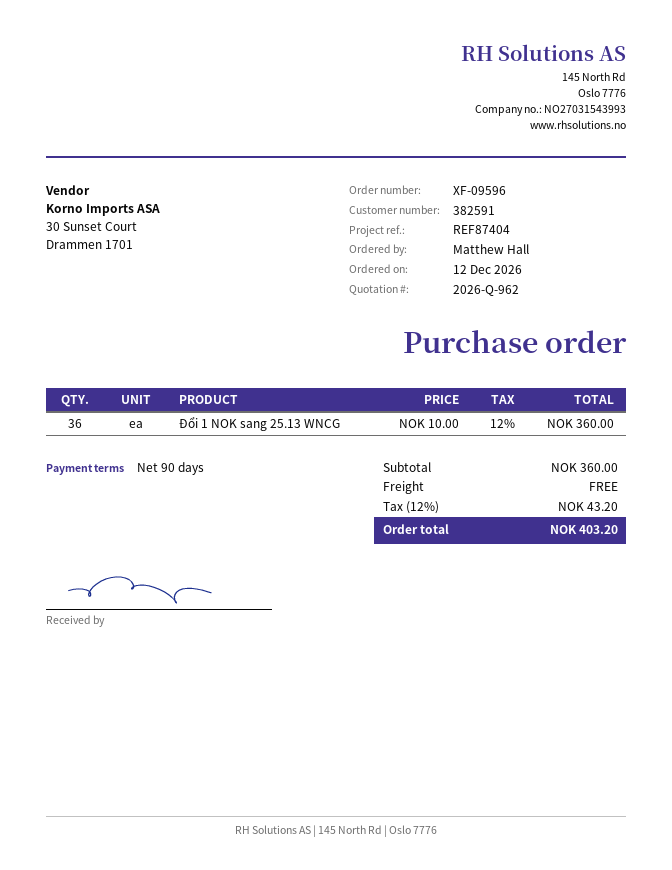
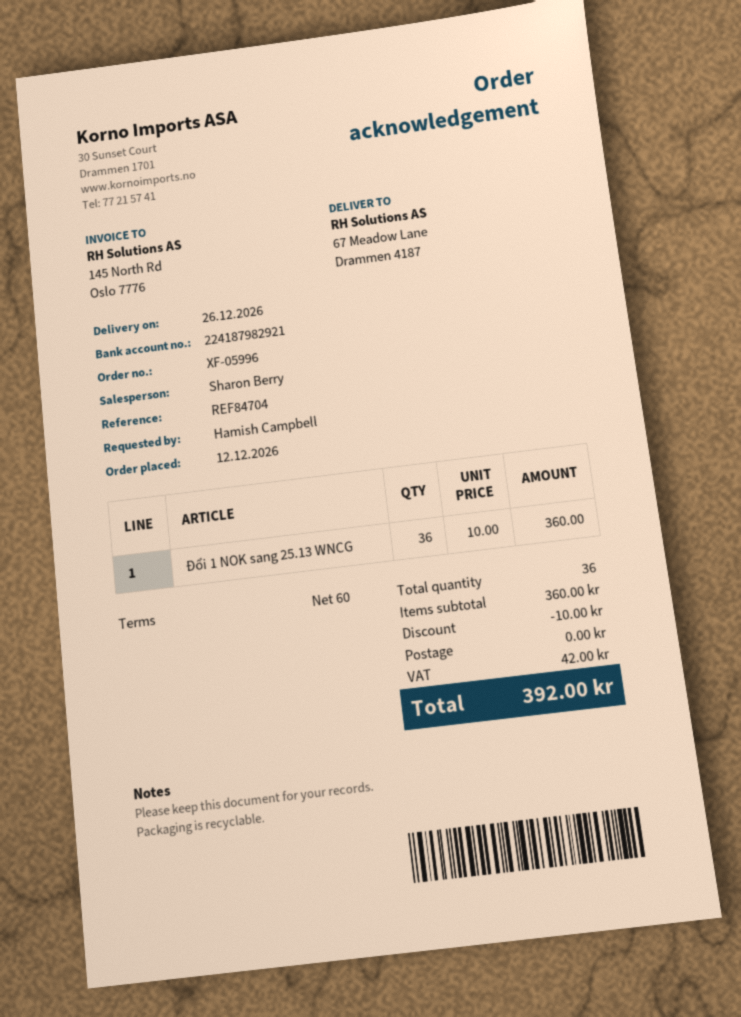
order number: XF-09596 -> XF-05996
payment terms: 90 days -> 60 days
reference: REF87404 -> REF84704
ordered by: Matthew Hall -> Hamish Campbell
discount: none -> 10.00
tax: 43.20 -> 42.00
total: 403.20 -> 392.00

